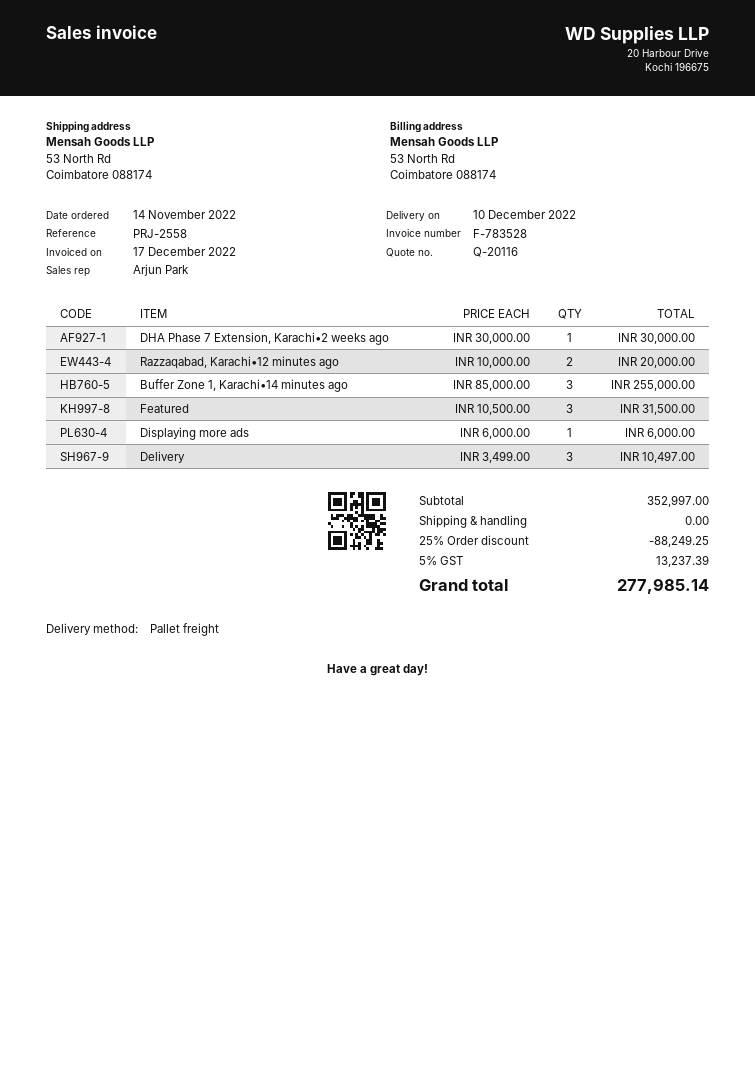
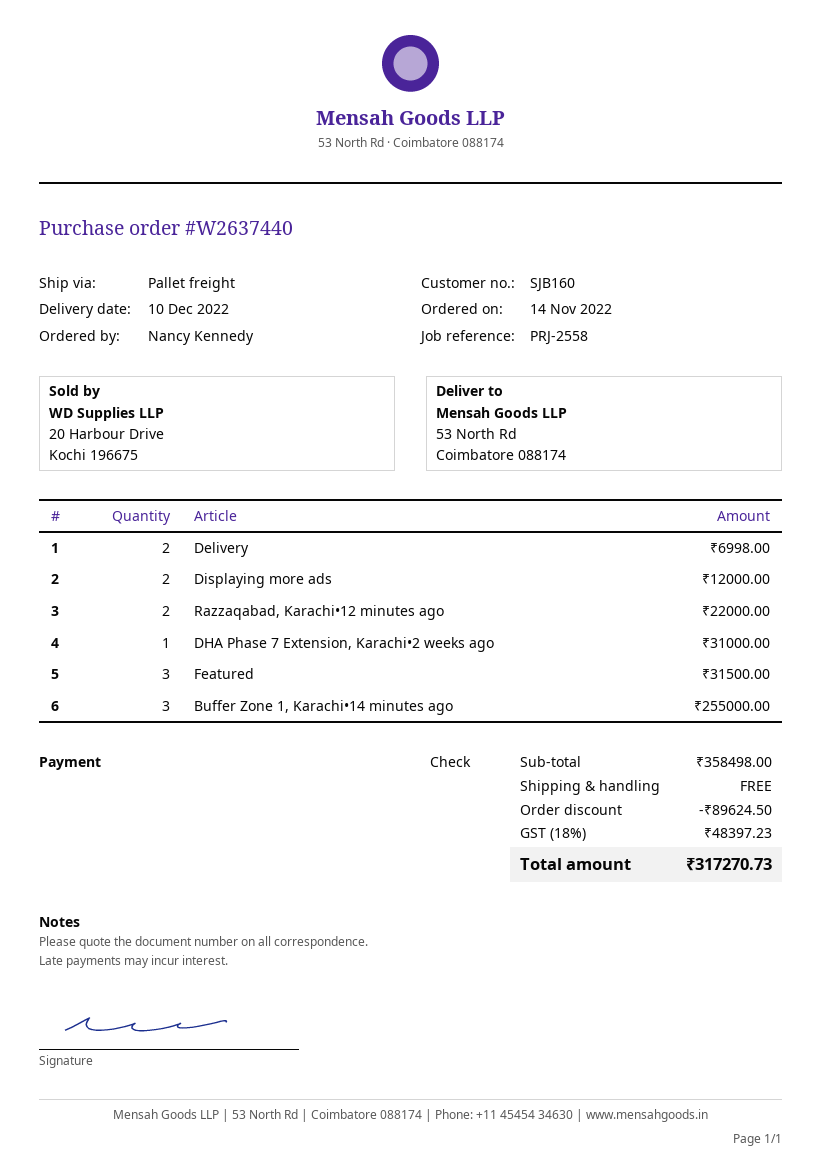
DHA Phase 7 Extension, Karachi•2 weeks ago: 1 for 30000.00 -> 1 for 31000.00
Razzaqabad, Karachi•12 minutes ago: 2 for 20000.00 -> 2 for 22000.00
Displaying more ads: 1 for 6000.00 -> 2 for 12000.00
Delivery: 3 for 10497.00 -> 2 for 6998.00
subtotal: 352997.00 -> 358498.00
discount: 88249.25 -> 89624.50
tax: 5% = 13237.39 -> 18% = 48397.23
total: 277985.14 -> 317270.73

